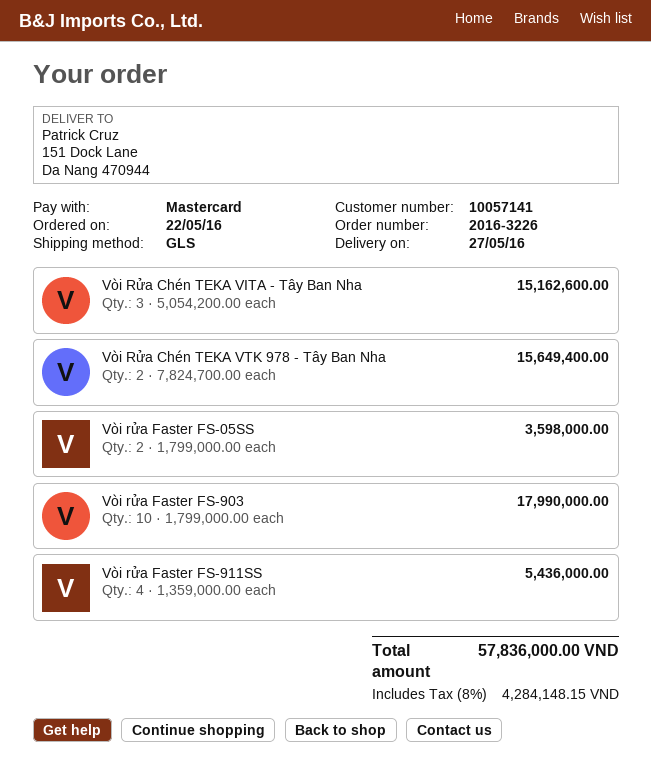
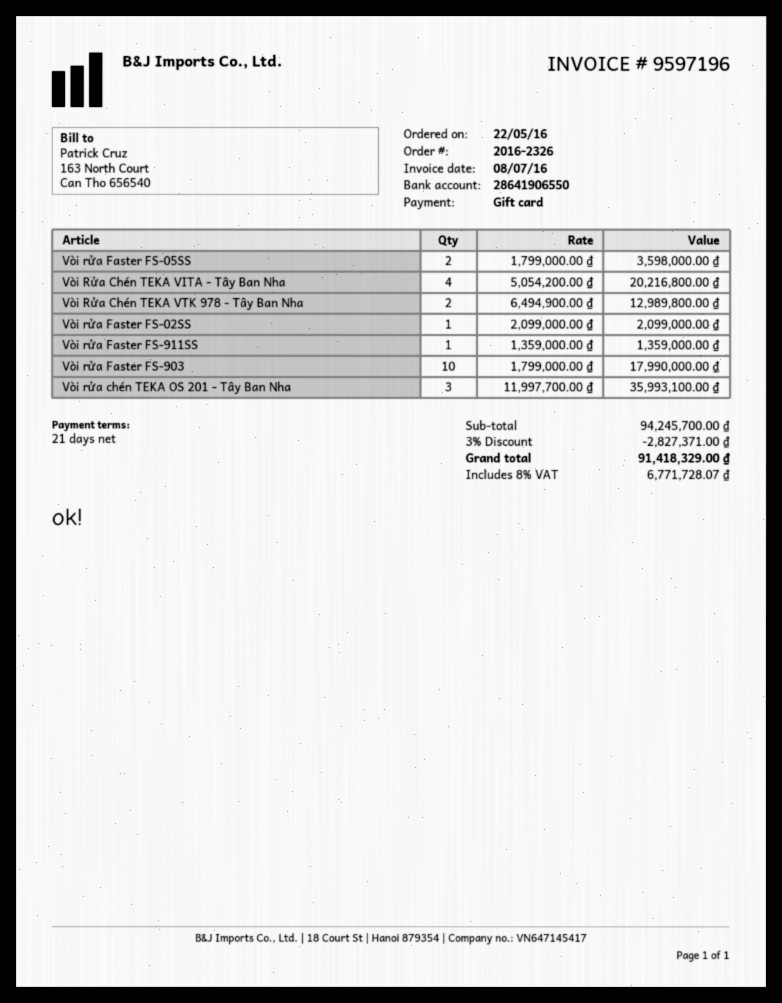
order number: 2016-3226 -> 2016-2326
payment method: Mastercard -> gift card
Vòi Rửa Chén TEKA VITA - Tây Ban Nha: 3 x 5054200.00 = 15162600.00 -> 4 x 5054200.00 = 20216800.00
Vòi Rửa Chén TEKA VTK 978 - Tây Ban Nha: 2 x 7824700.00 = 15649400.00 -> 2 x 6494900.00 = 12989800.00
Vòi rửa Faster FS-911SS: 4 x 1359000.00 = 5436000.00 -> 1 x 1359000.00 = 1359000.00
Vòi rửa Faster FS-02SS: none -> 1 x 2099000.00 = 2099000.00
Vòi rửa chén TEKA OS 201 - Tây Ban Nha: none -> 3 x 11997700.00 = 35993100.00
discount: none -> 3% = 2827371.00
tax: 8% = 4284148.15 -> 8% = 6771728.07
total: 57836000.00 -> 91418329.00

